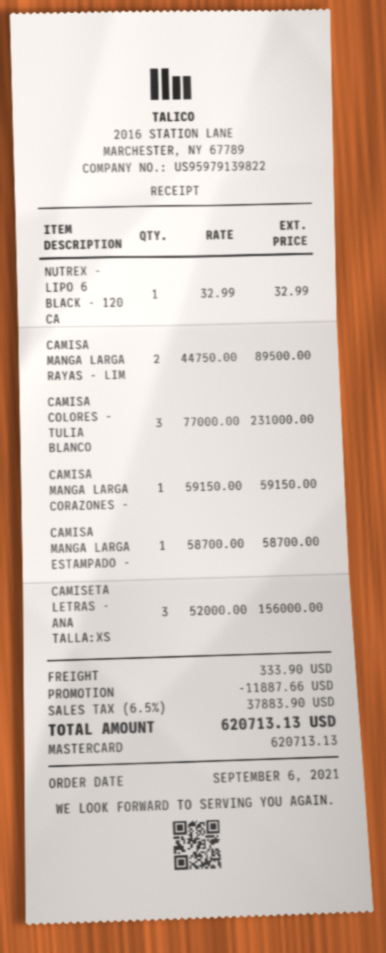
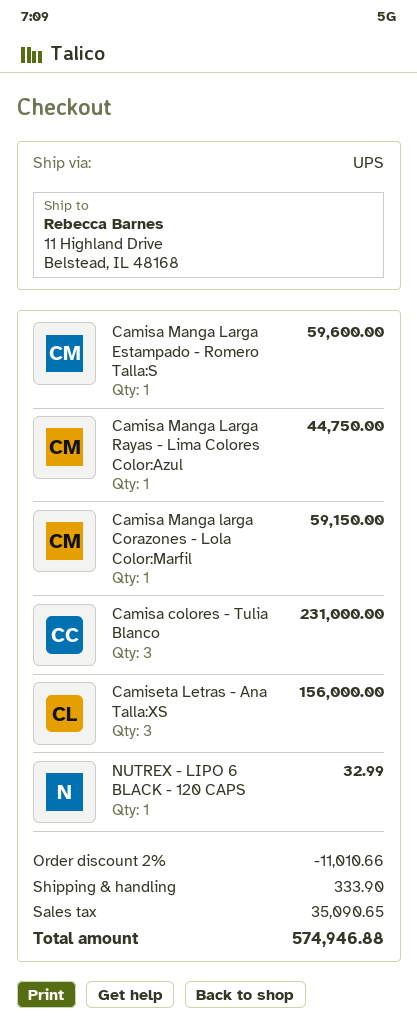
CAMISA MANGA LARGA RAYAS - LIM: 2 for 89500.00 -> 1 for 44750.00
CAMISA MANGA LARGA ESTAMPADO -: 1 for 58700.00 -> 1 for 59600.00
discount: 11887.66 -> 11010.66
tax: 37883.90 -> 35090.65
total: 620713.13 -> 574946.88

